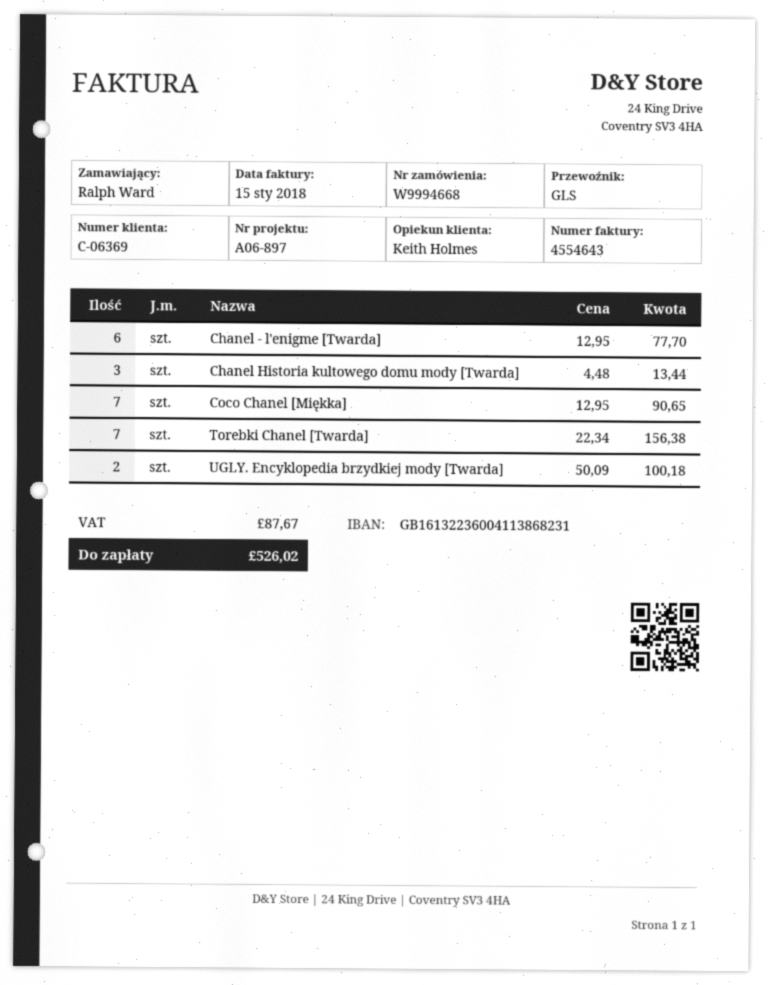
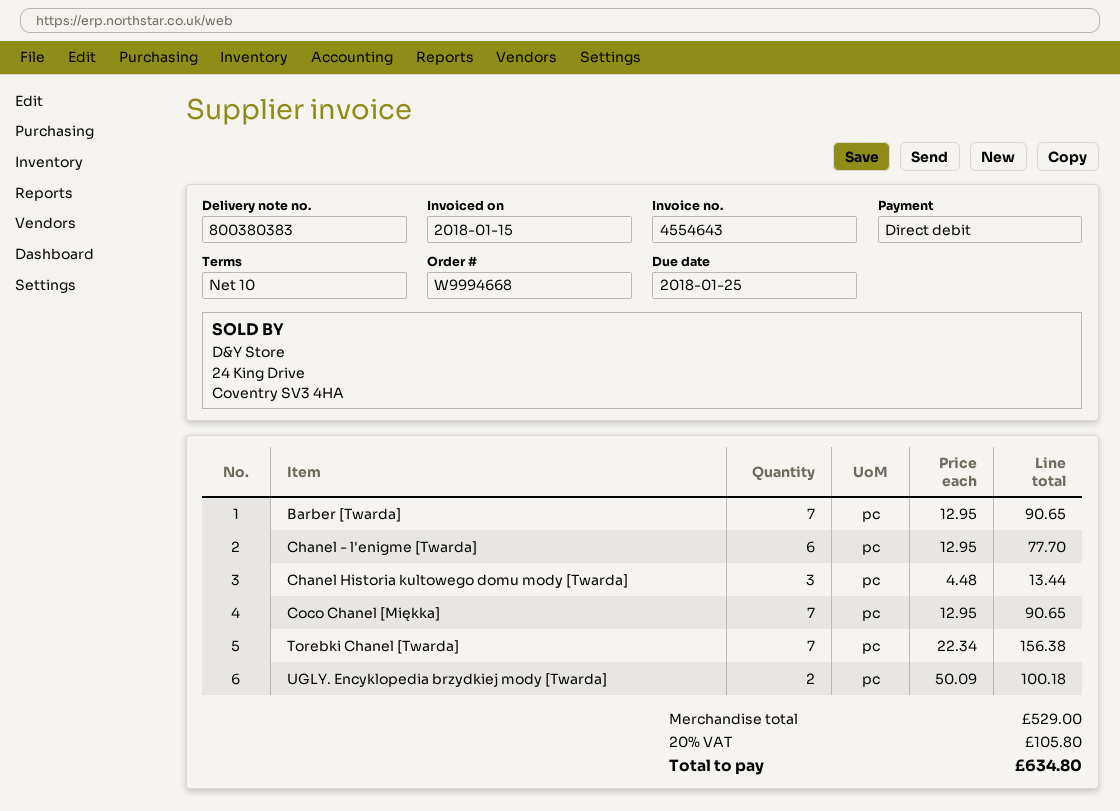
Barber [Twarda]: none -> 7 x 12.95 = 90.65
tax: 87.67 -> 105.80
total: 526.02 -> 634.80

